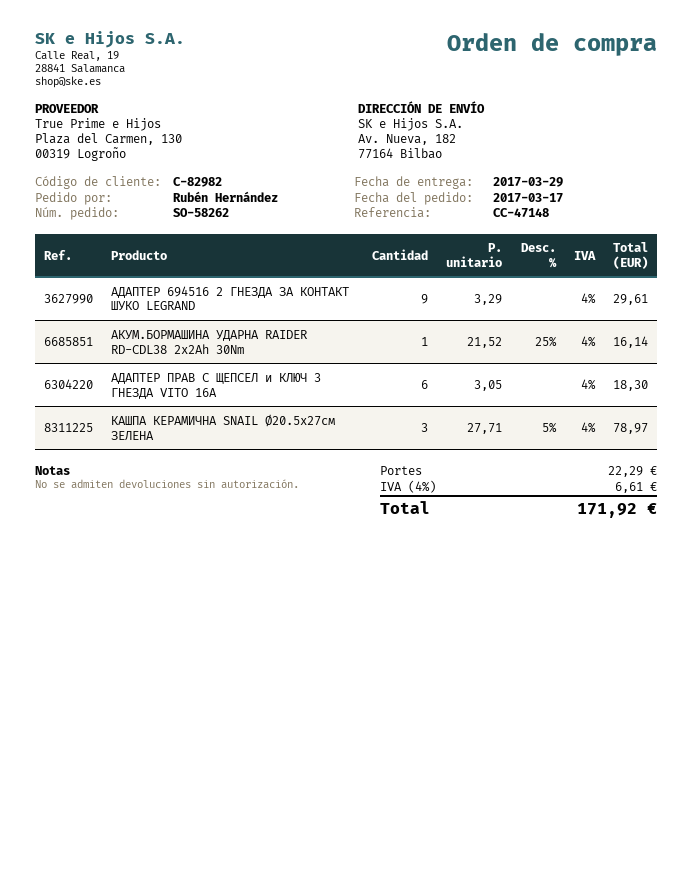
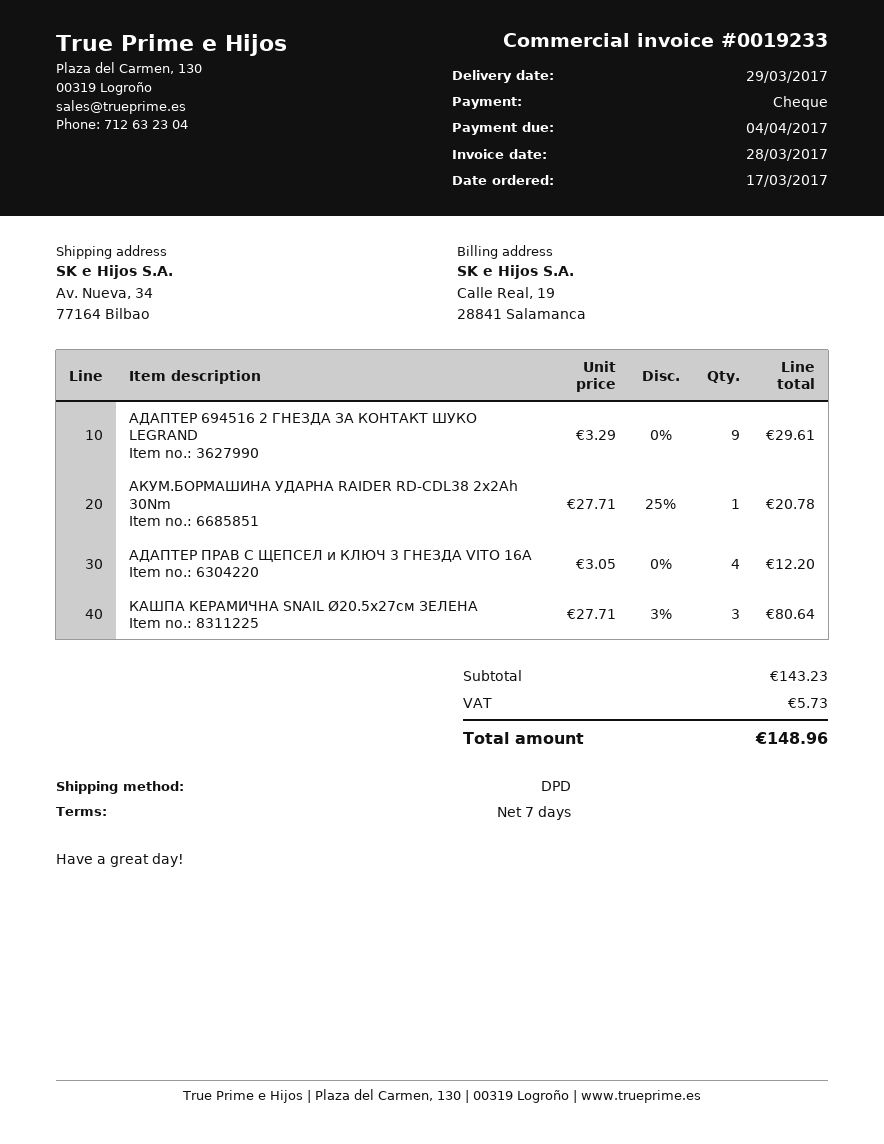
ship to: Av. Nueva, 182, 77164 Bilbao -> Av. Nueva, 34, 77164 Bilbao
АКУМ.БОРМАШИНА УДАРНА RAIDER RD-CDL38 2х2Ah 30Nm: 1 x 21.52 - 25% = 16.14 -> 1 x 27.71 - 25% = 20.78
АДАПТЕР ПРАВ С ЩЕПСЕЛ и КЛЮЧ 3 ГНЕЗДА VITO 16А: 6 x 3.05 = 18.30 -> 4 x 3.05 = 12.20
КАШПА КЕРАМИЧНА SNAIL Ø20.5х27см ЗЕЛЕНА: 3 x 27.71 - 5% = 78.97 -> 3 x 27.71 - 3% = 80.64
shipping: 22.29 -> none
tax: 6.61 -> 5.73
total: 171.92 -> 148.96

